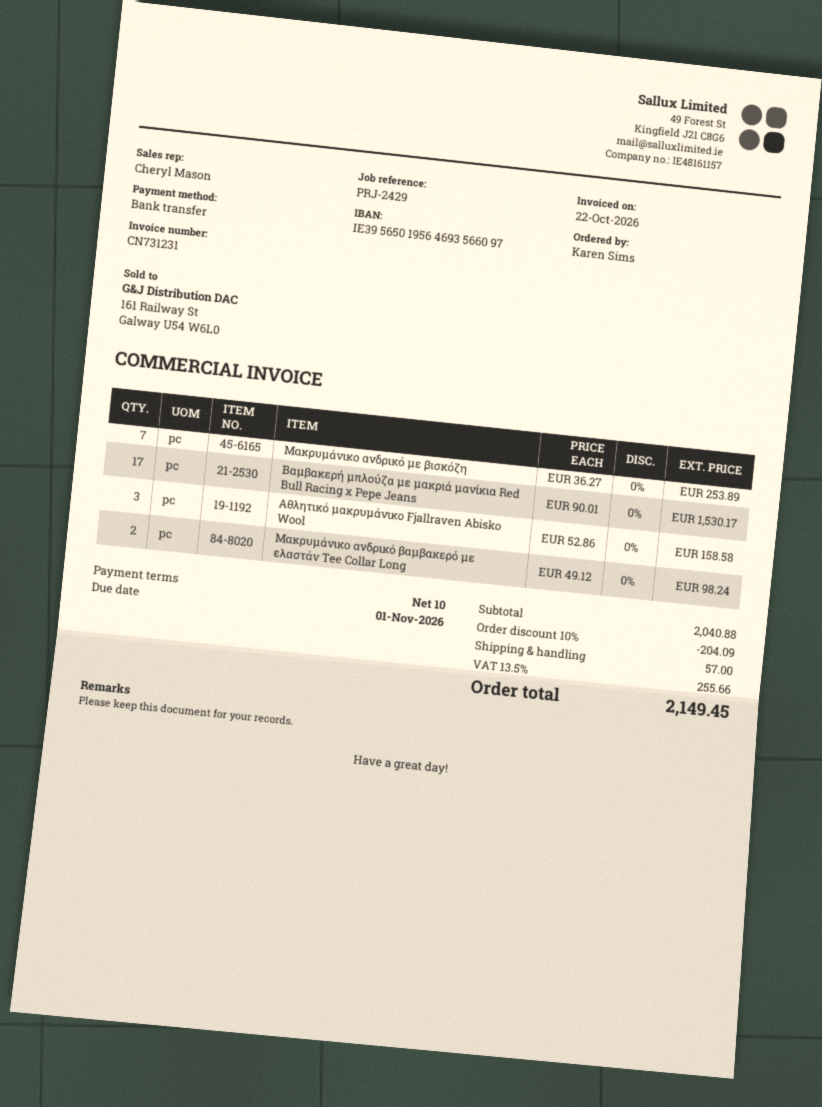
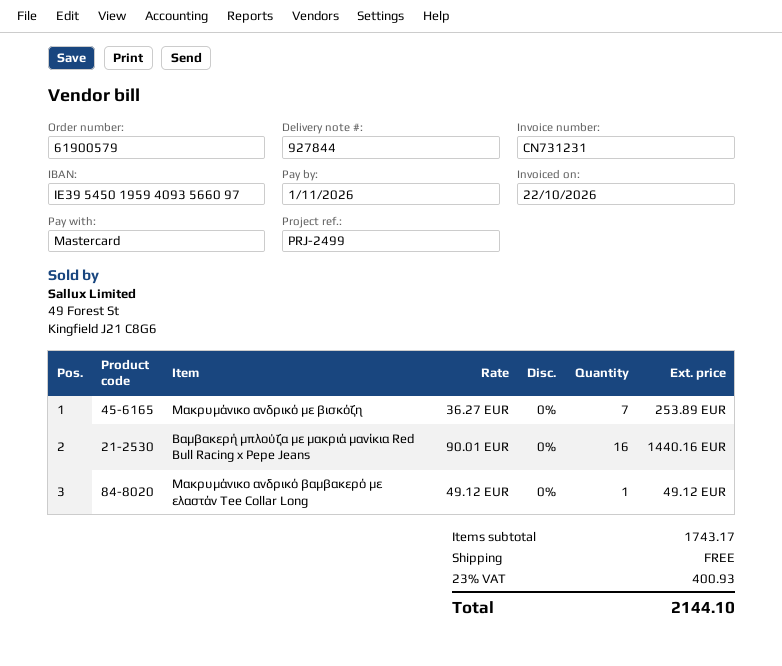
reference: PRJ-2429 -> PRJ-2499
payment method: bank transfer -> Mastercard
bank account: IE39565019564693566097 -> IE39545019594093566097
Βαμβακερή μπλούζα με μακριά μανίκια Red Bull Racing x Pepe Jeans: 17 x 90.01 = 1530.17 -> 16 x 90.01 = 1440.16
Αθλητικό μακρυμάνικο Fjallraven Abisko Wool: 3 x 52.86 = 158.58 -> none
Μακρυμάνικο ανδρικό βαμβακερό με ελαστάν Tee Collar Long: 2 x 49.12 = 98.24 -> 1 x 49.12 = 49.12
subtotal: 2040.88 -> 1743.17
discount: 10% = 204.09 -> none
shipping: 57.00 -> 0.00
tax: 13.5% = 255.66 -> 23% = 400.93
total: 2149.45 -> 2144.10

